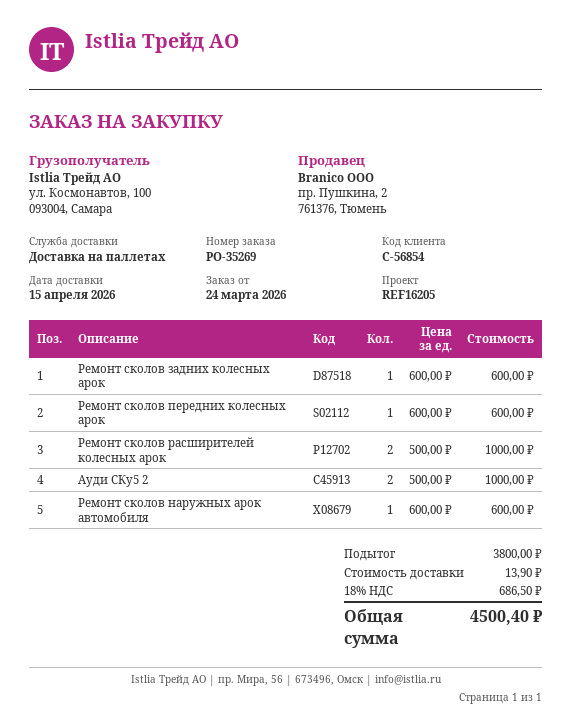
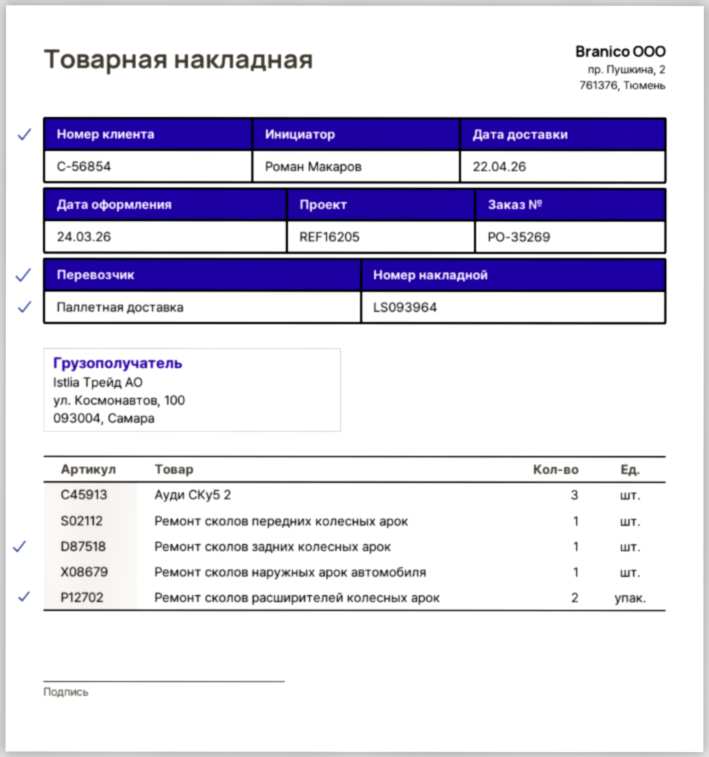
delivery date: 2026-04-15 -> 2026-04-22
Ауди СКу5 2: 2 -> 3

